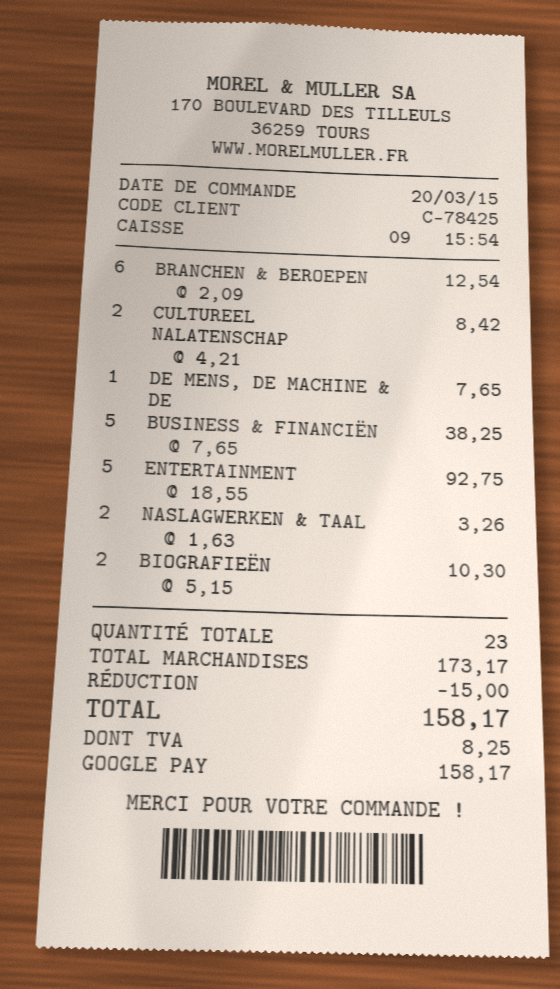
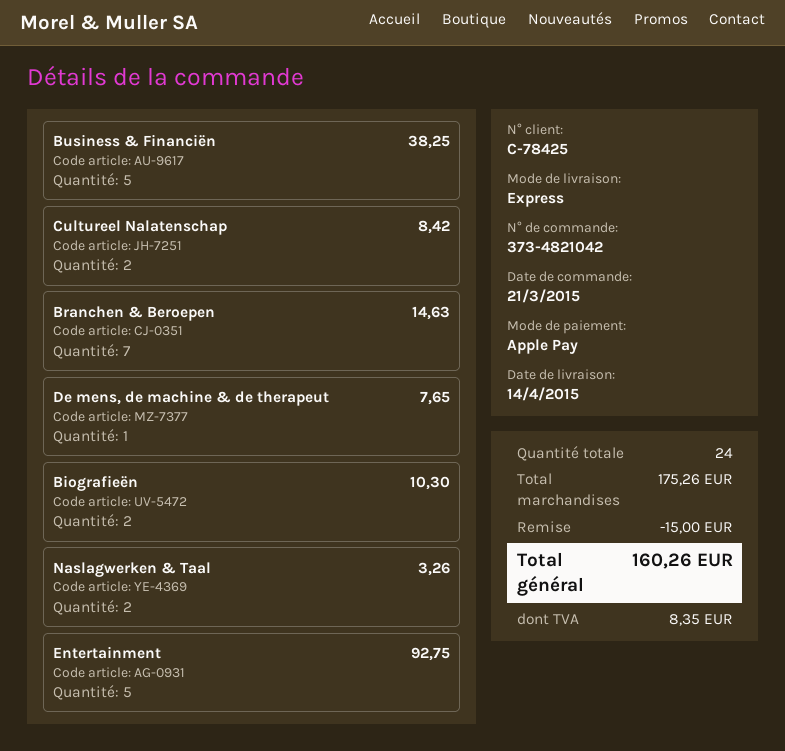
order date: 2015-03-20 -> 2015-03-21
payment method: Google Pay -> Apple Pay
BRANCHEN & BEROEPEN: 6 for 12.54 -> 7 for 14.63
total quantity: 23 -> 24
subtotal: 173.17 -> 175.26
tax: 8.25 -> 8.35
total: 158.17 -> 160.26

